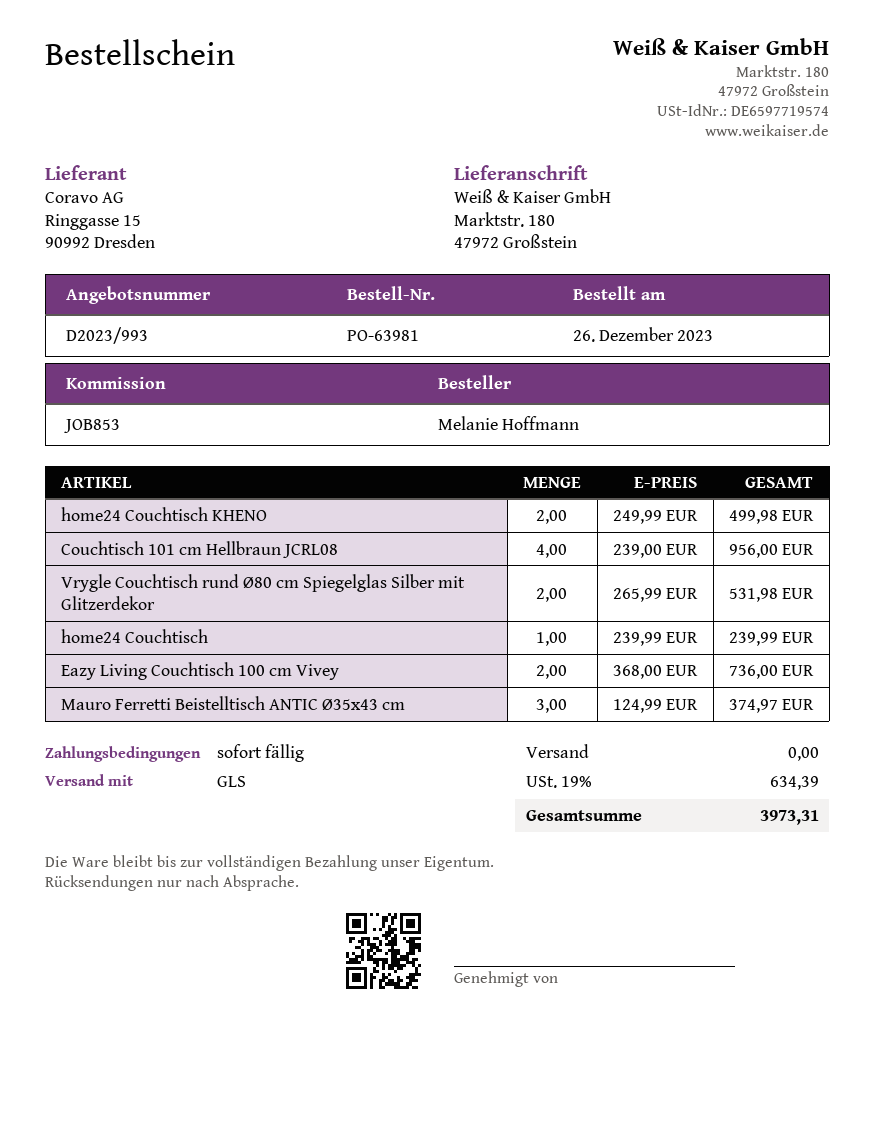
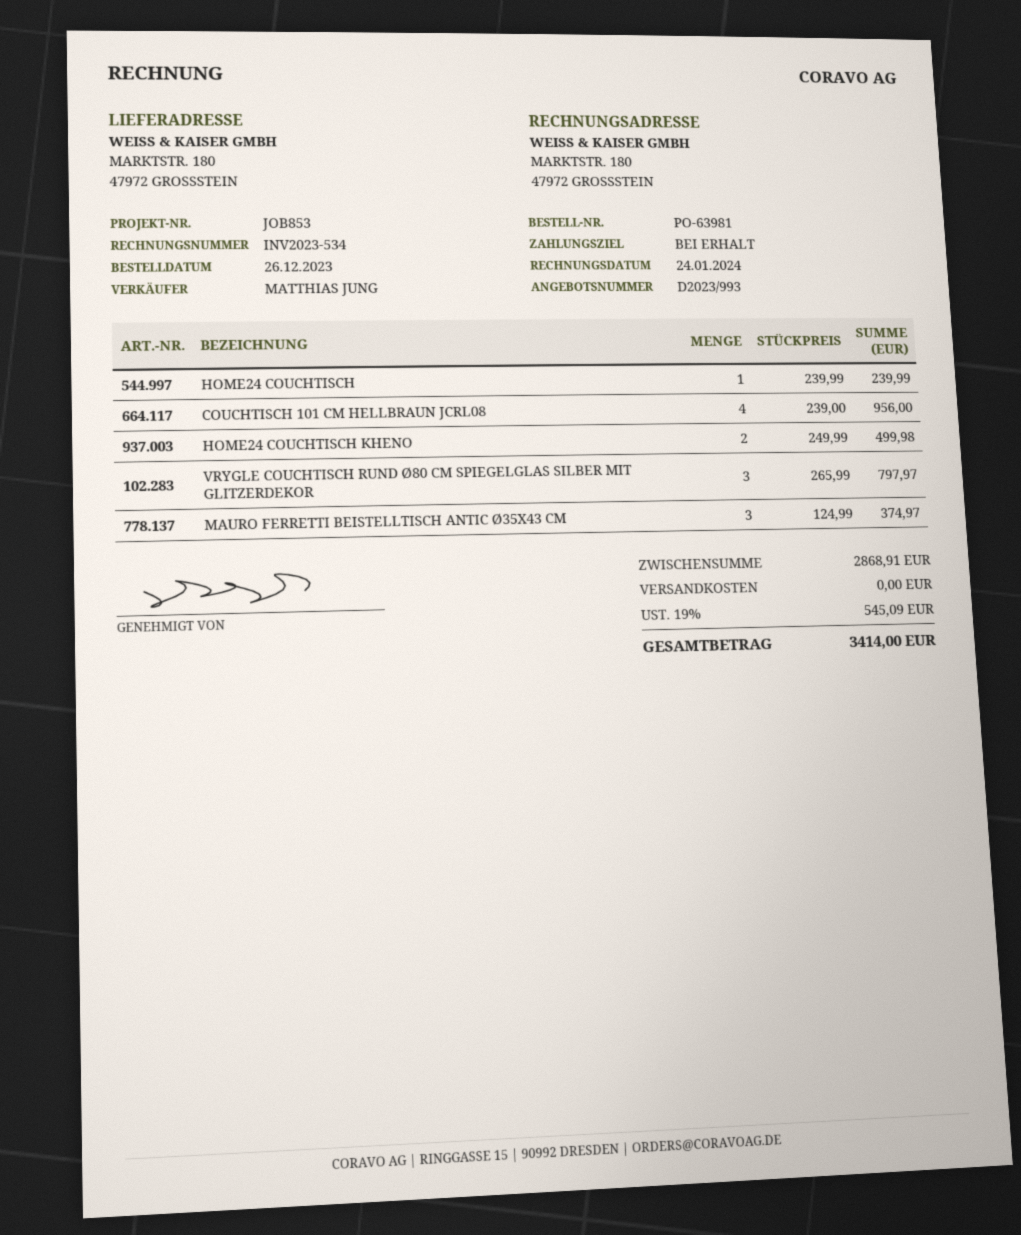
Vrygle Couchtisch rund Ø80 cm Spiegelglas Silber mit Glitzerdekor: 2 x 265.99 = 531.98 -> 3 x 265.99 = 797.97
Eazy Living Couchtisch 100 cm Vivey: 2 x 368.00 = 736.00 -> none
tax: 19% = 634.39 -> 19% = 545.09
total: 3973.31 -> 3414.00

